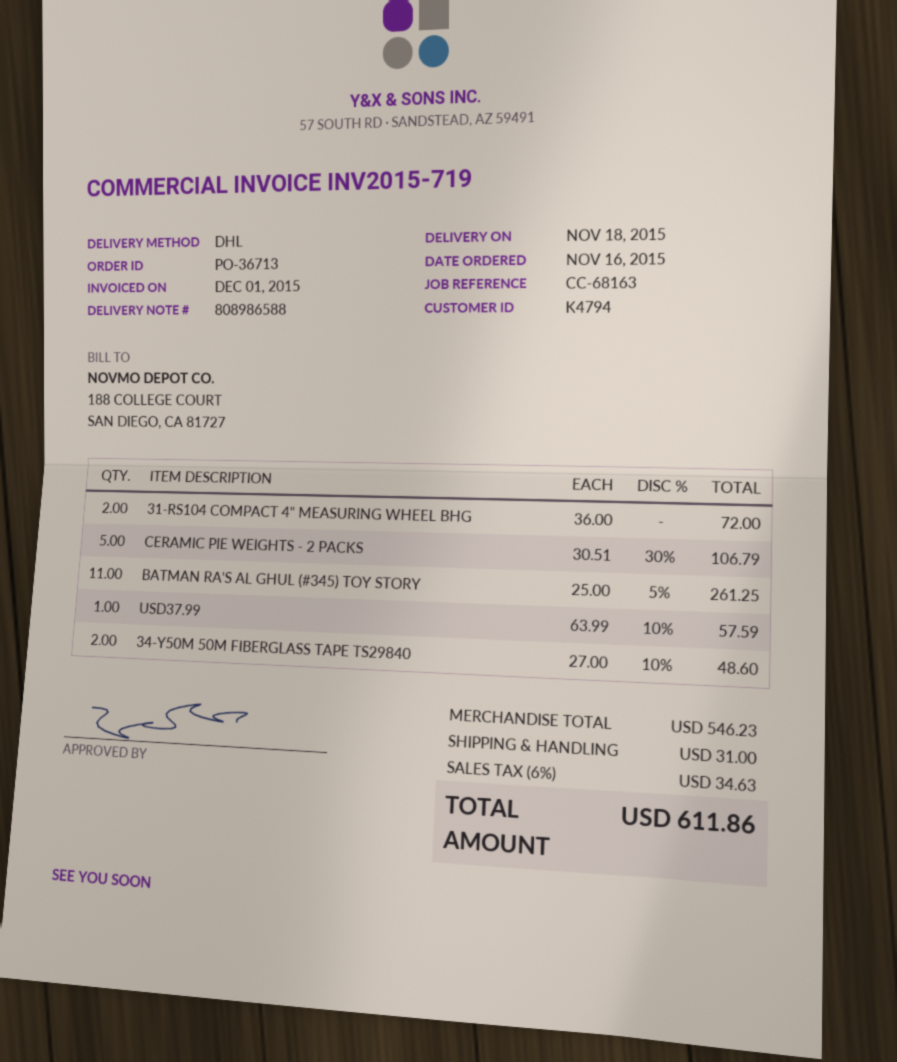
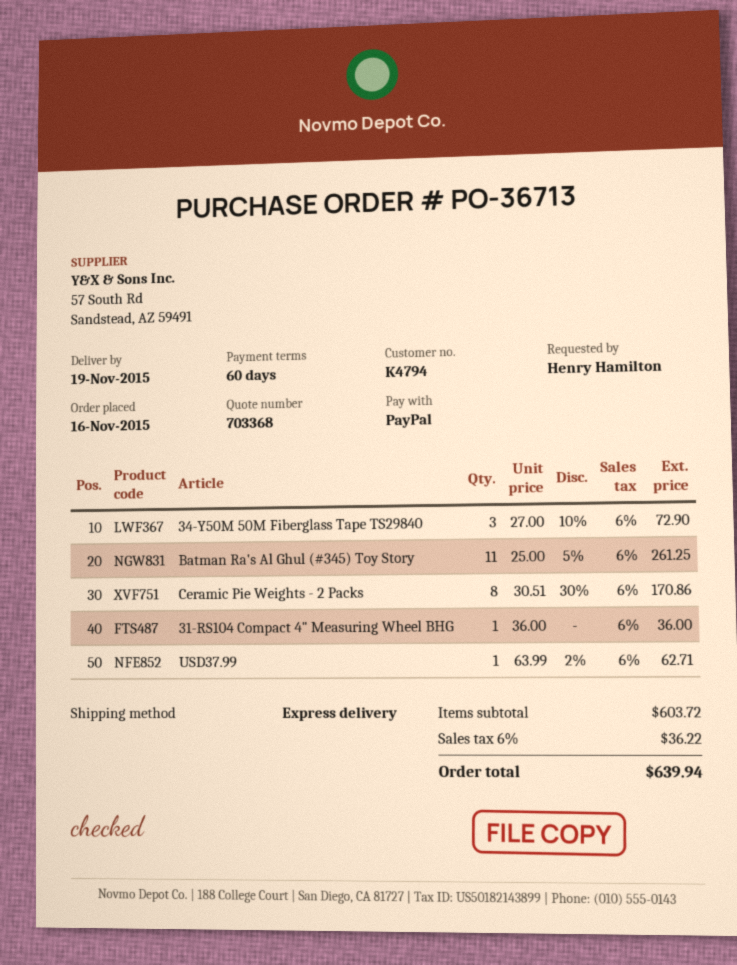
delivery date: 2015-11-18 -> 2015-11-19
shipping method: DHL -> express
31-RS104 COMPACT 4" MEASURING WHEEL BHG: 2 x 36.00 = 72.00 -> 1 x 36.00 = 36.00
CERAMIC PIE WEIGHTS - 2 PACKS: 5 x 30.51 - 30% = 106.79 -> 8 x 30.51 - 30% = 170.86
USD37.99: 1 x 63.99 - 10% = 57.59 -> 1 x 63.99 - 2% = 62.71
34-Y50M 50M FIBERGLASS TAPE TS29840: 2 x 27.00 - 10% = 48.60 -> 3 x 27.00 - 10% = 72.90
subtotal: 546.23 -> 603.72
shipping: 31.00 -> none
tax: 6% = 34.63 -> 6% = 36.22
total: 611.86 -> 639.94

